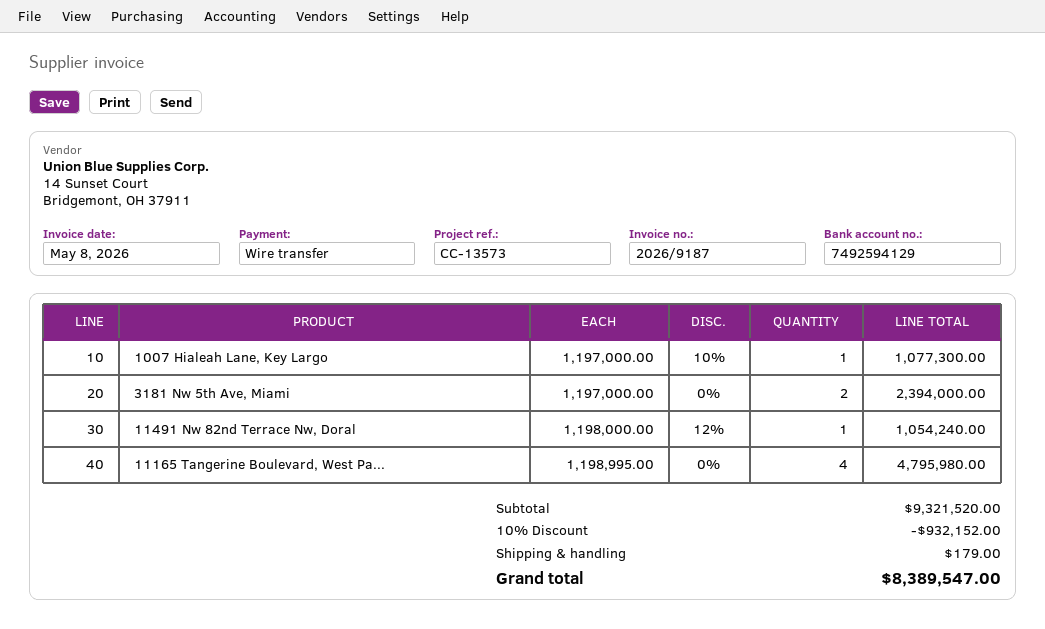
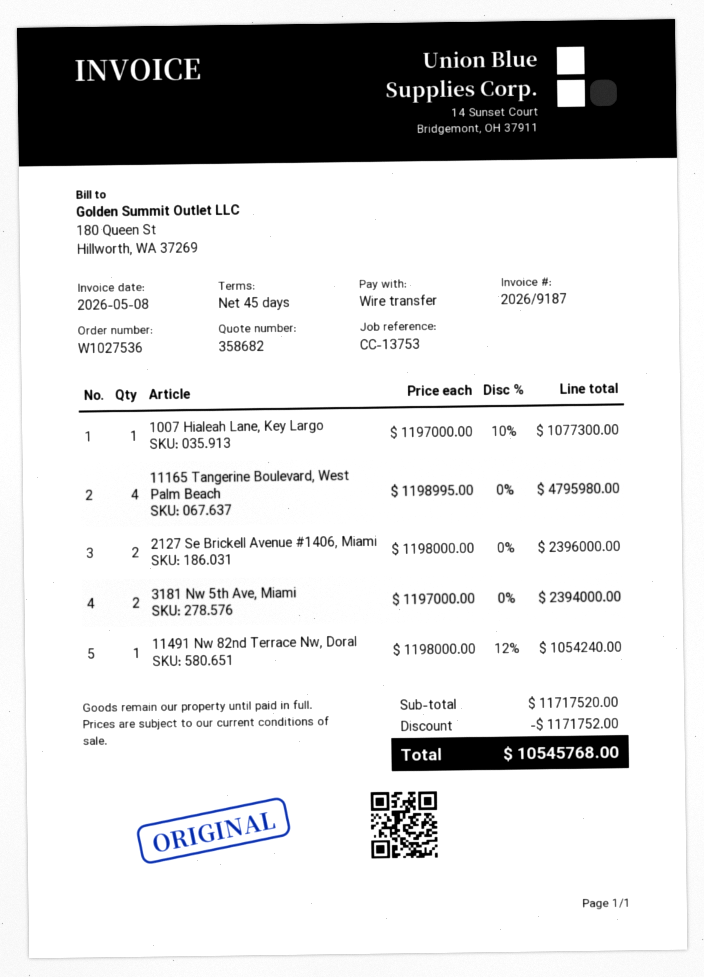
reference: CC-13573 -> CC-13753
2127 Se Brickell Avenue #1406, Miami: none -> 2 x 1198000.00 = 2396000.00
subtotal: 9321520.00 -> 11717520.00
discount: 932152.00 -> 1171752.00
shipping: 179.00 -> none
total: 8389547.00 -> 10545768.00

